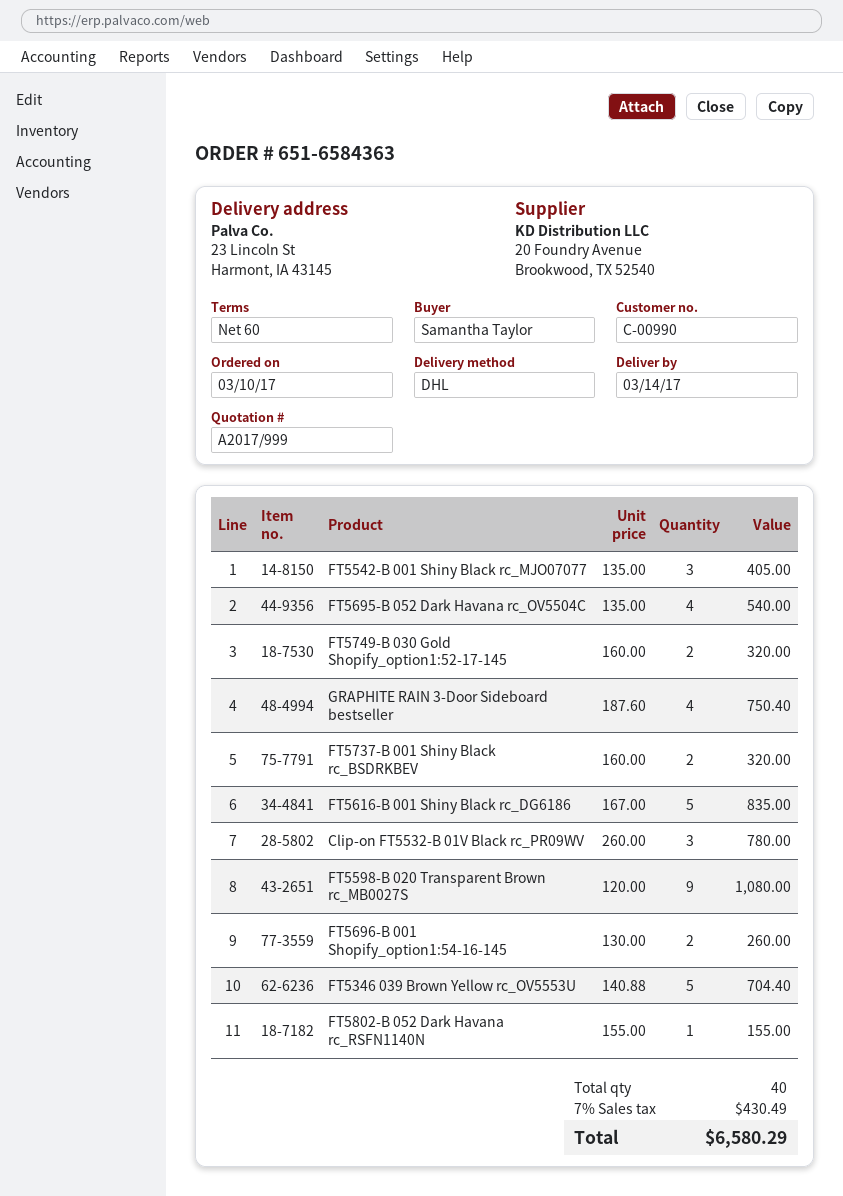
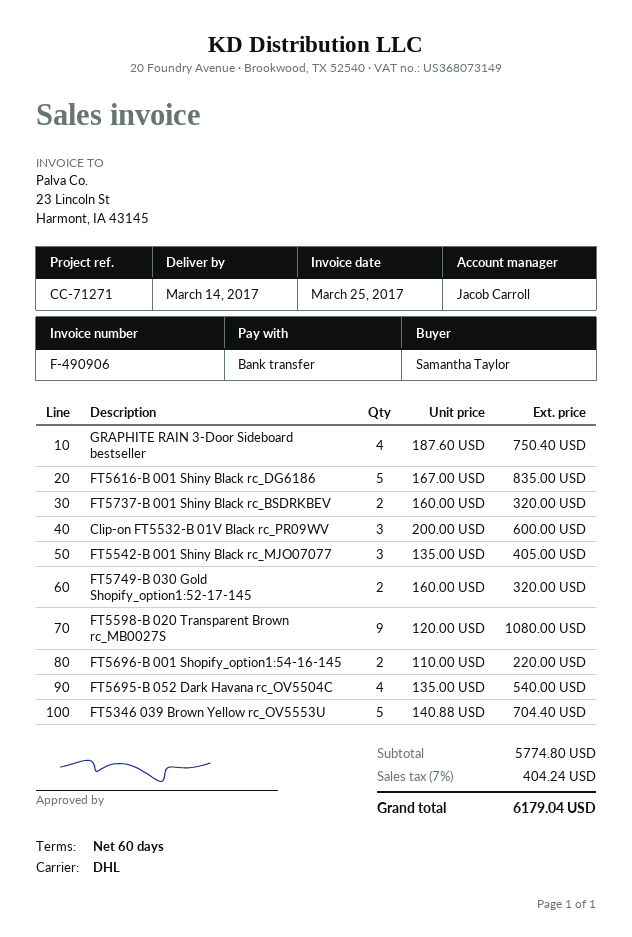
Clip-on FT5532-B 01V Black rc_PR09WV: 3 x 260.00 = 780.00 -> 3 x 200.00 = 600.00
FT5696-B 001 Shopify_option1:54-16-145: 2 x 130.00 = 260.00 -> 2 x 110.00 = 220.00
FT5802-B 052 Dark Havana rc_RSFN1140N: 1 x 155.00 = 155.00 -> none
tax: 7% = 430.49 -> 7% = 404.24
total: 6580.29 -> 6179.04

